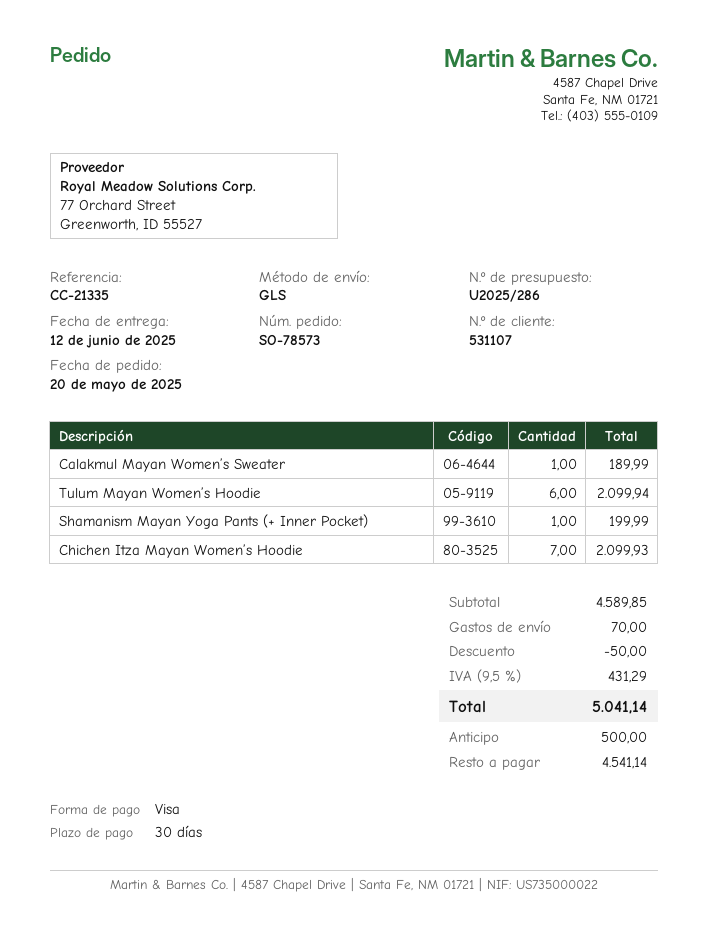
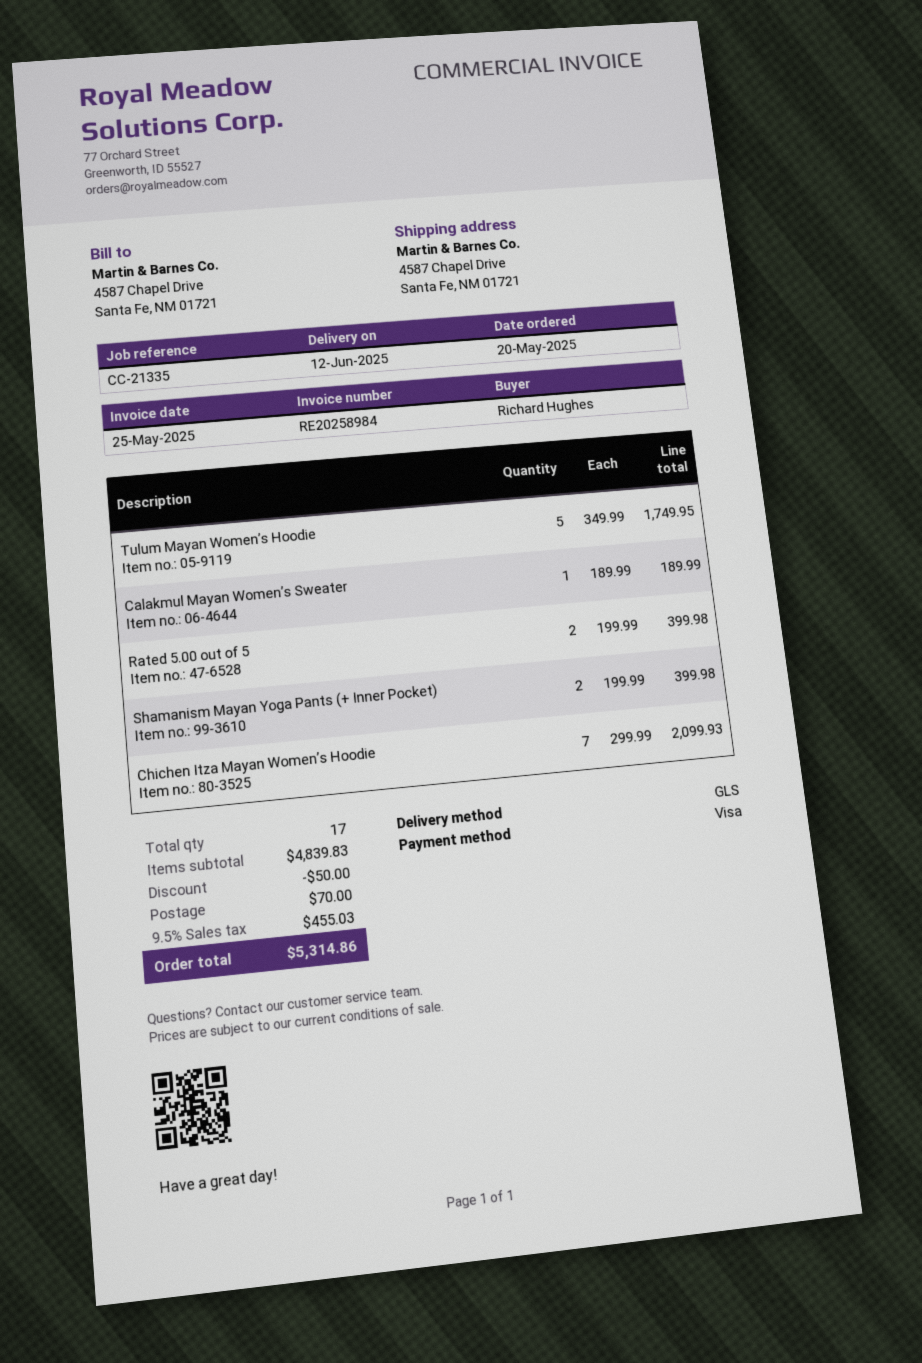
Tulum Mayan Women’s Hoodie: 6 for 2099.94 -> 5 for 1749.95
Shamanism Mayan Yoga Pants (+ Inner Pocket): 1 for 199.99 -> 2 for 399.98
Rated 5.00 out of 5: none -> 2 for 399.98
subtotal: 4589.85 -> 4839.83
tax: 9.5% = 431.29 -> 9.5% = 455.03
total: 5041.14 -> 5314.86

